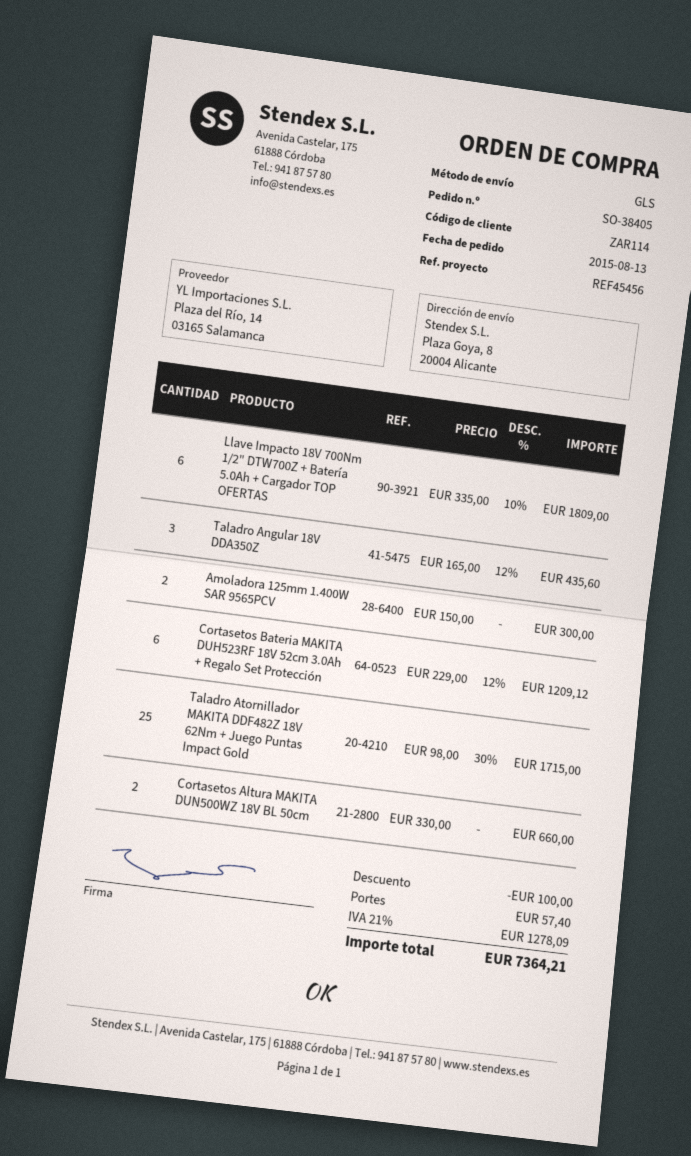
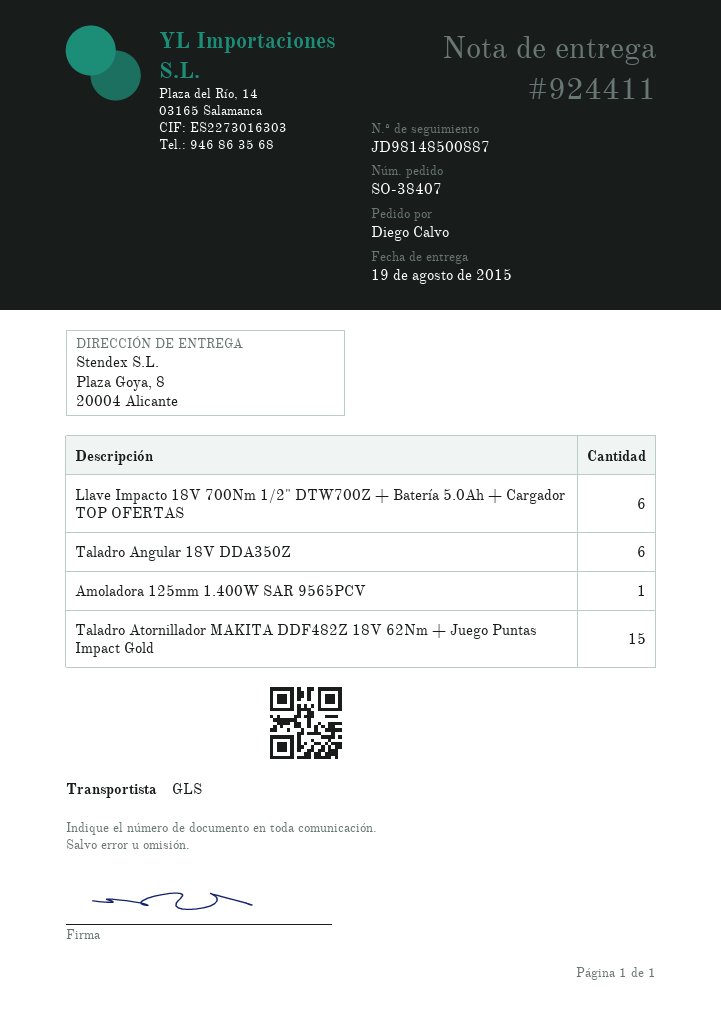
order number: SO-38405 -> SO-38407
Taladro Angular 18V DDA350Z: 3 -> 6
Amoladora 125mm 1.400W SAR 9565PCV: 2 -> 1
Cortasetos Bateria MAKITA DUH523RF 18V 52cm 3.0Ah + Regalo Set Protección: 6 -> none
Taladro Atornillador MAKITA DDF482Z 18V 62Nm + Juego Puntas Impact Gold: 25 -> 15
Cortasetos Altura MAKITA DUN500WZ 18V BL 50cm: 2 -> none

